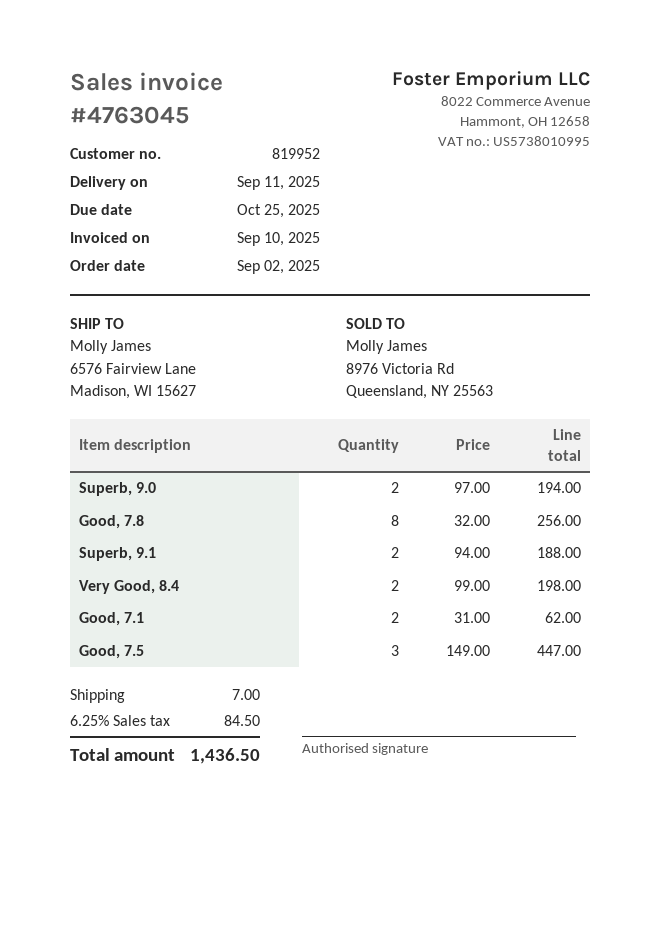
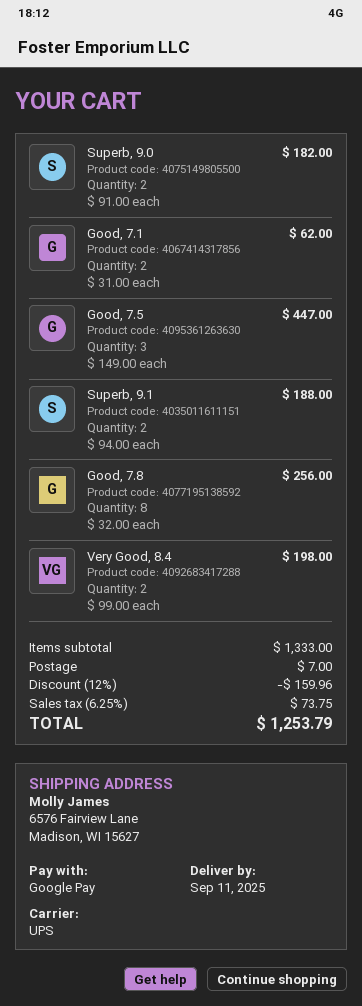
Superb, 9.0: 2 x 97.00 = 194.00 -> 2 x 91.00 = 182.00
discount: none -> 12% = 159.96
tax: 6.25% = 84.50 -> 6.25% = 73.75
total: 1436.50 -> 1253.79

